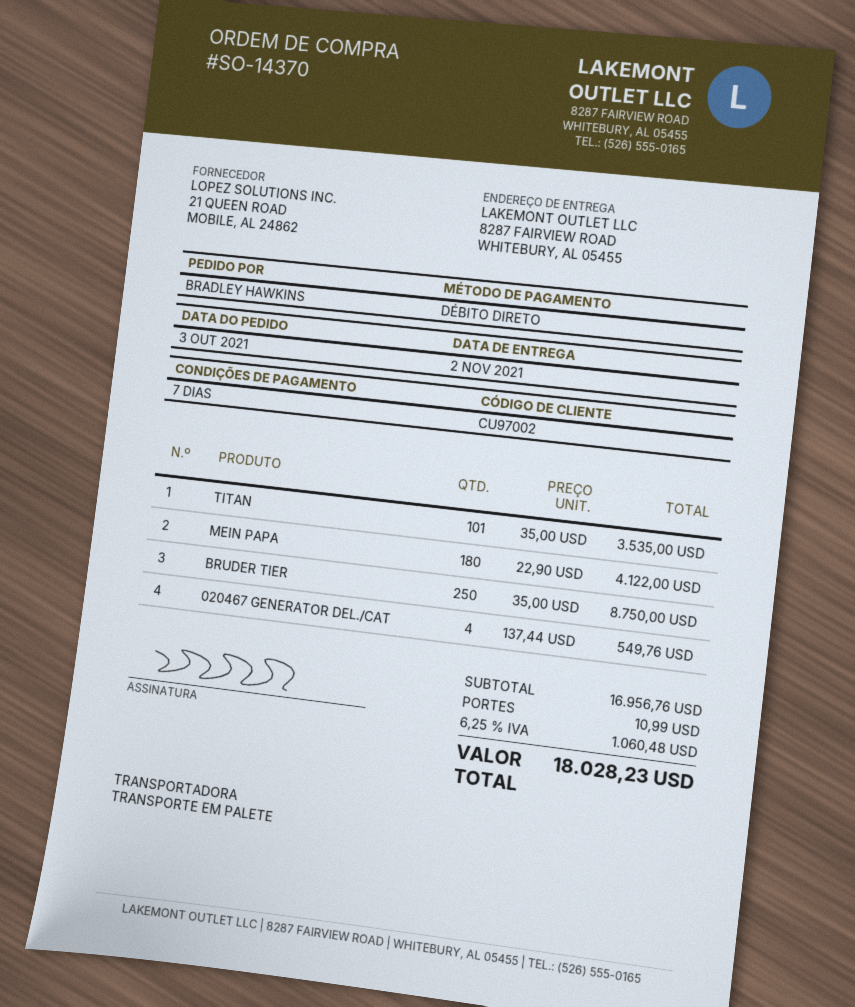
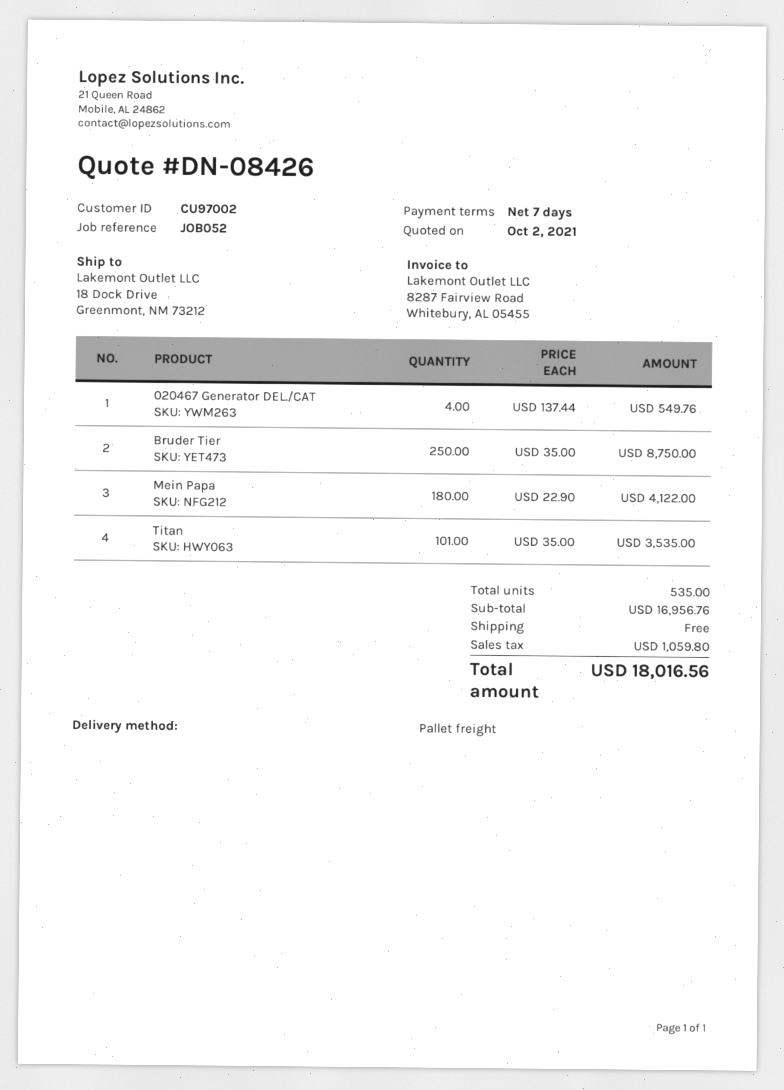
ship to: 8287 FAIRVIEW ROAD, WHITEBURY, AL 05455 -> 18 Dock Drive, Greenmont, NM 73212
shipping: 10.99 -> 0.00
tax: 1060.48 -> 1059.80
total: 18028.23 -> 18016.56

